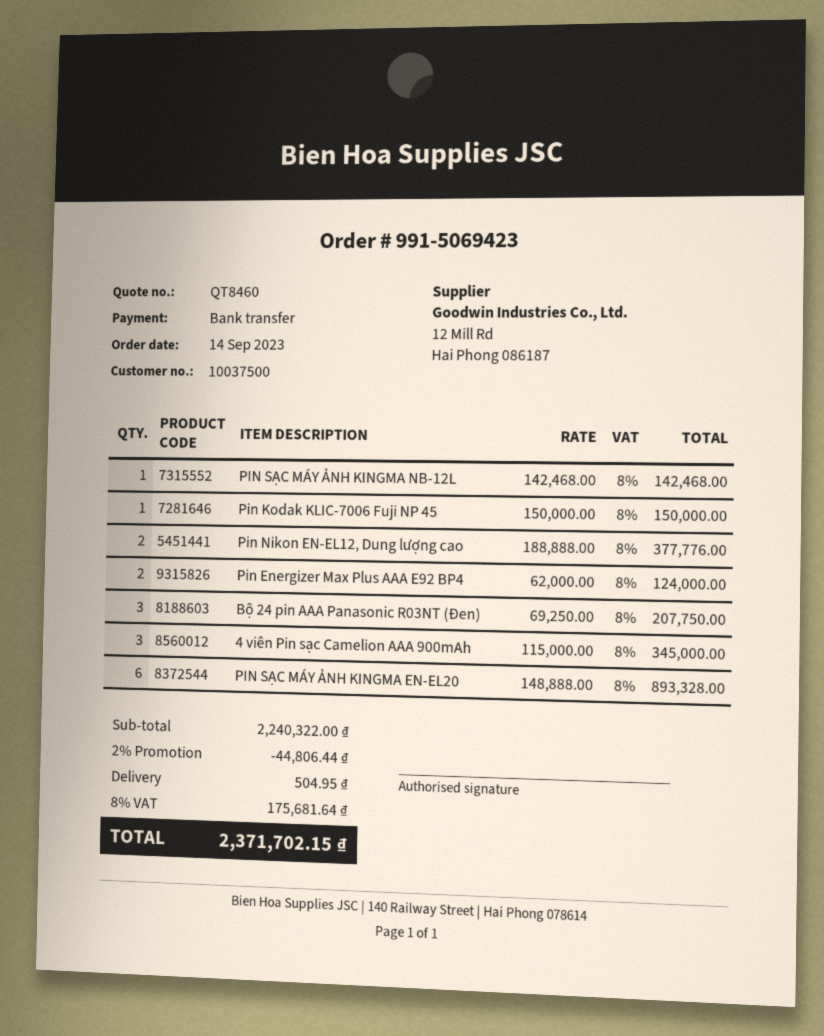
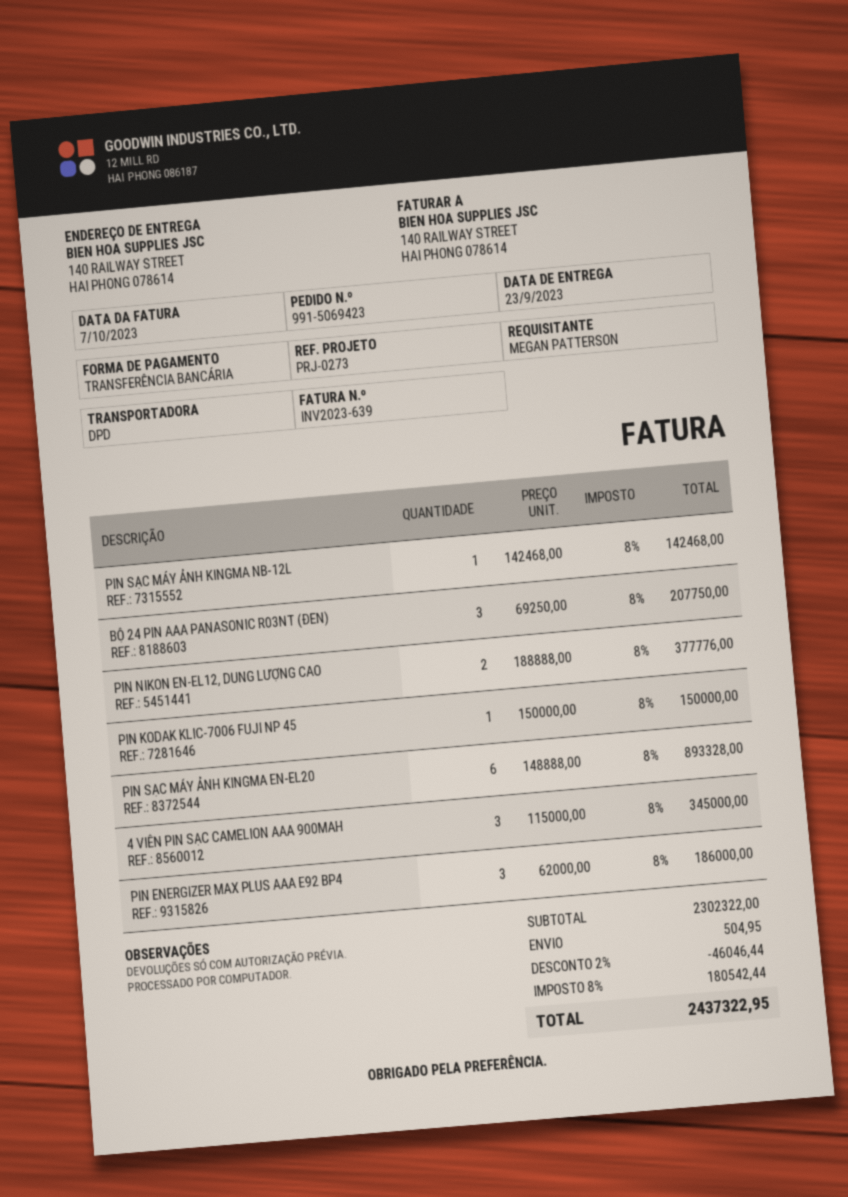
Pin Energizer Max Plus AAA E92 BP4: 2 x 62000.00 = 124000.00 -> 3 x 62000.00 = 186000.00
subtotal: 2240322.00 -> 2302322.00
discount: 2% = 44806.44 -> 2% = 46046.44
tax: 8% = 175681.64 -> 8% = 180542.44
total: 2371702.15 -> 2437322.95

